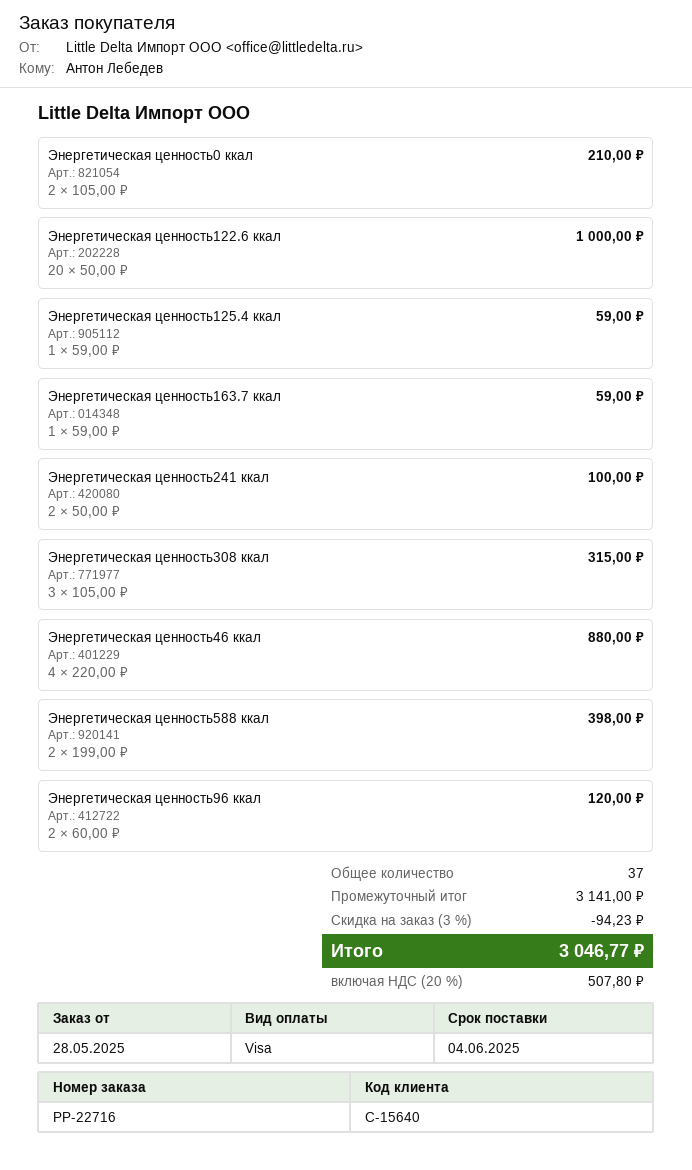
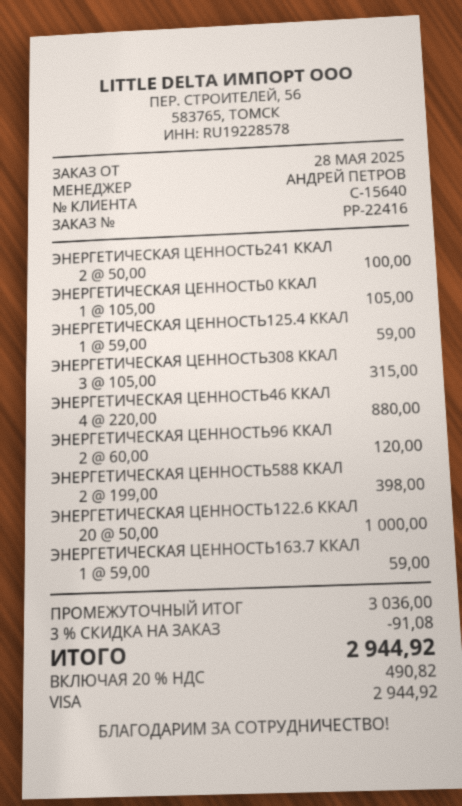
order number: PP-22716 -> PP-22416
Энергетическая ценность0 ккал: 2 x 105.00 = 210.00 -> 1 x 105.00 = 105.00
subtotal: 3141.00 -> 3036.00
discount: 3% = 94.23 -> 3% = 91.08
tax: 20% = 507.80 -> 20% = 490.82
total: 3046.77 -> 2944.92

